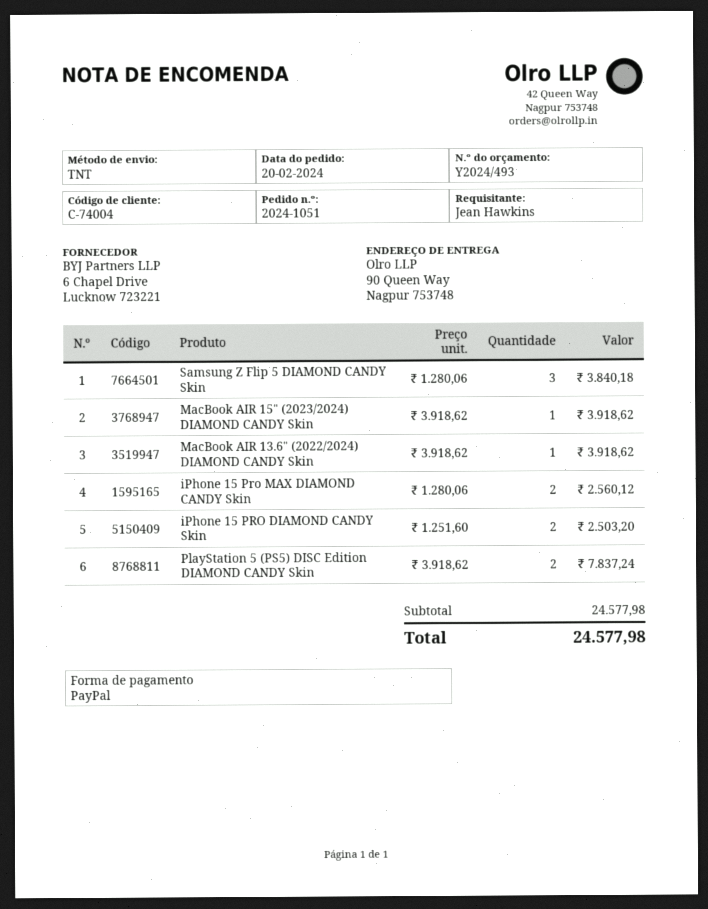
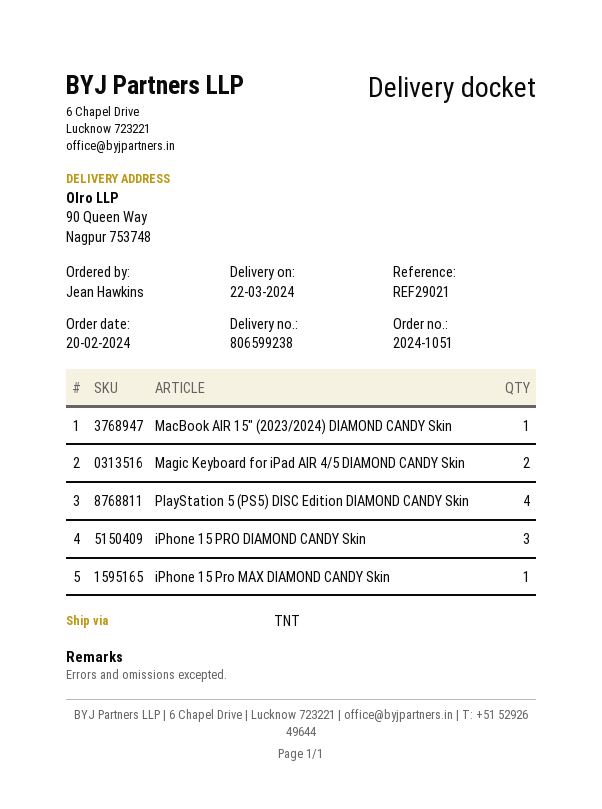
Samsung Z Flip 5 DIAMOND CANDY Skin: 3 -> none
MacBook AIR 13.6" (2022/2024) DIAMOND CANDY Skin: 1 -> none
iPhone 15 Pro MAX DIAMOND CANDY Skin: 2 -> 1
iPhone 15 PRO DIAMOND CANDY Skin: 2 -> 3
PlayStation 5 (PS5) DISC Edition DIAMOND CANDY Skin: 2 -> 4
Magic Keyboard for iPad AIR 4/5 DIAMOND CANDY Skin: none -> 2

